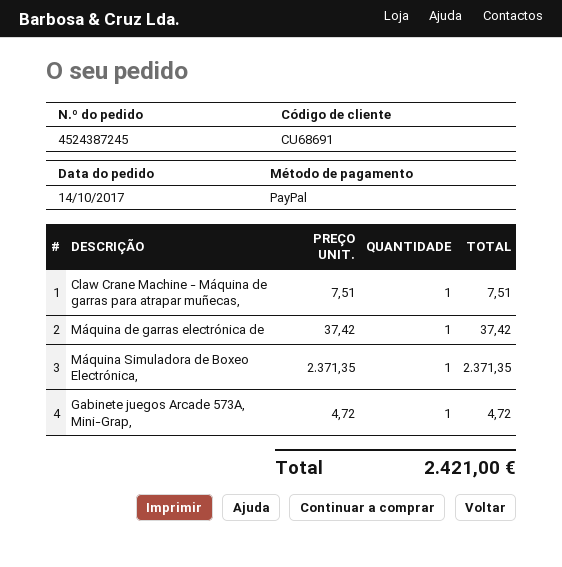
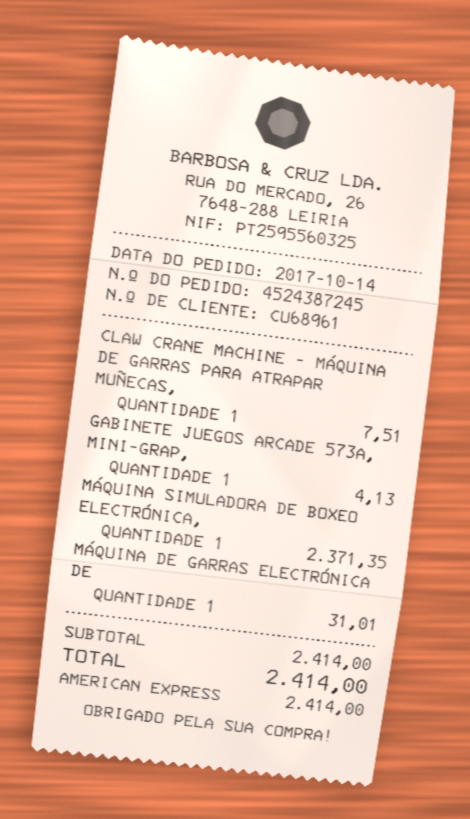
customer number: CU68691 -> CU68961
payment method: PayPal -> American Express
Máquina de garras electrónica de: 1 for 37.42 -> 1 for 31.01
Gabinete juegos Arcade 573A, Mini-Grap,: 1 for 4.72 -> 1 for 4.13
total: 2421.00 -> 2414.00

